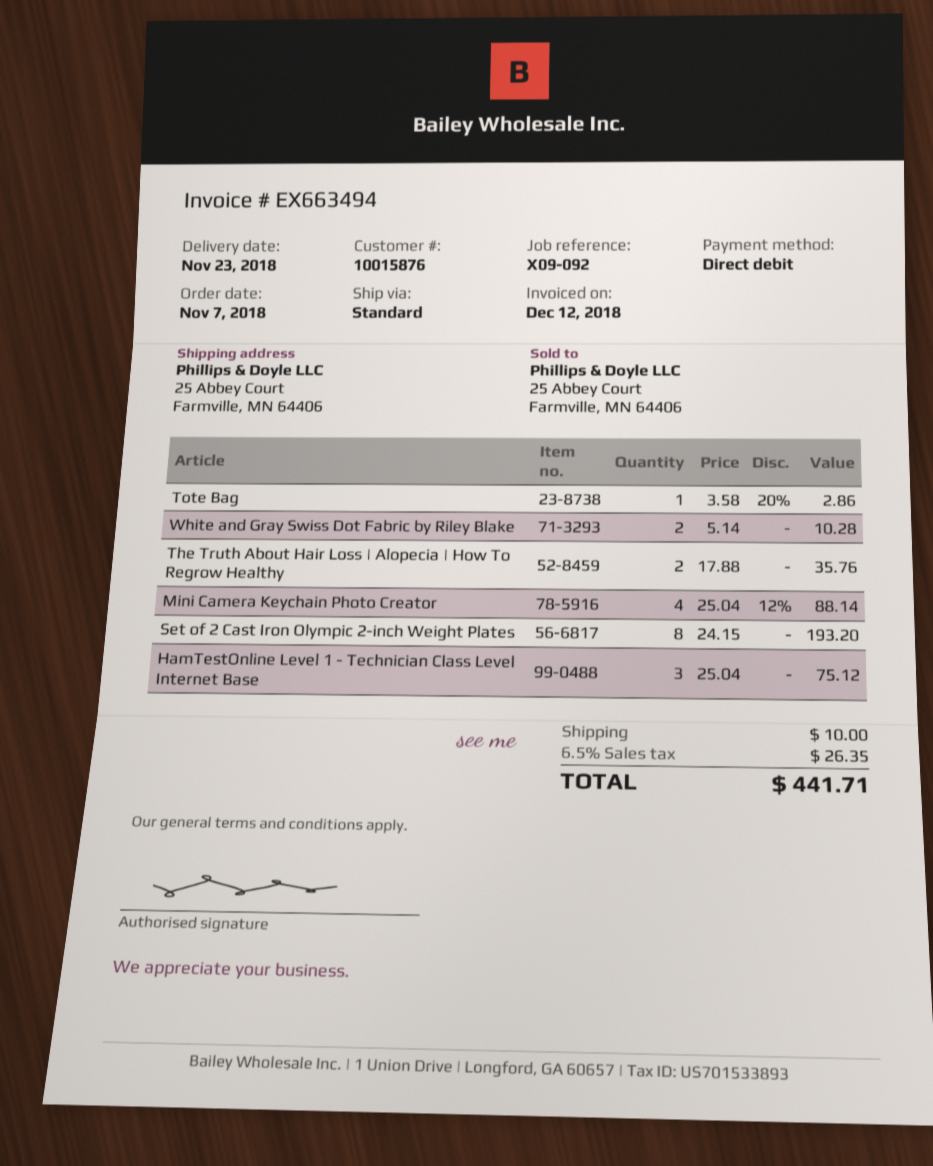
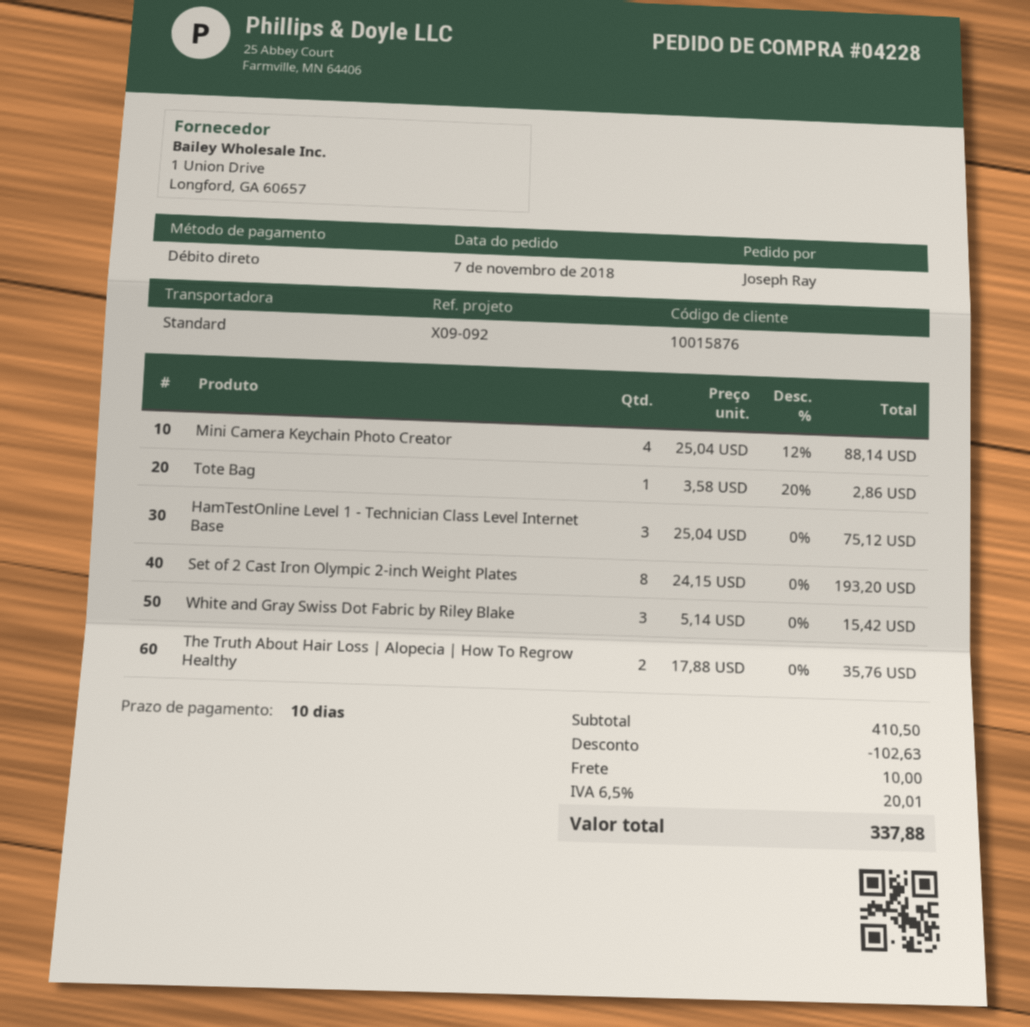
White and Gray Swiss Dot Fabric by Riley Blake: 2 x 5.14 = 10.28 -> 3 x 5.14 = 15.42
discount: none -> 102.63
tax: 6.5% = 26.35 -> 6.5% = 20.01
total: 441.71 -> 337.88

